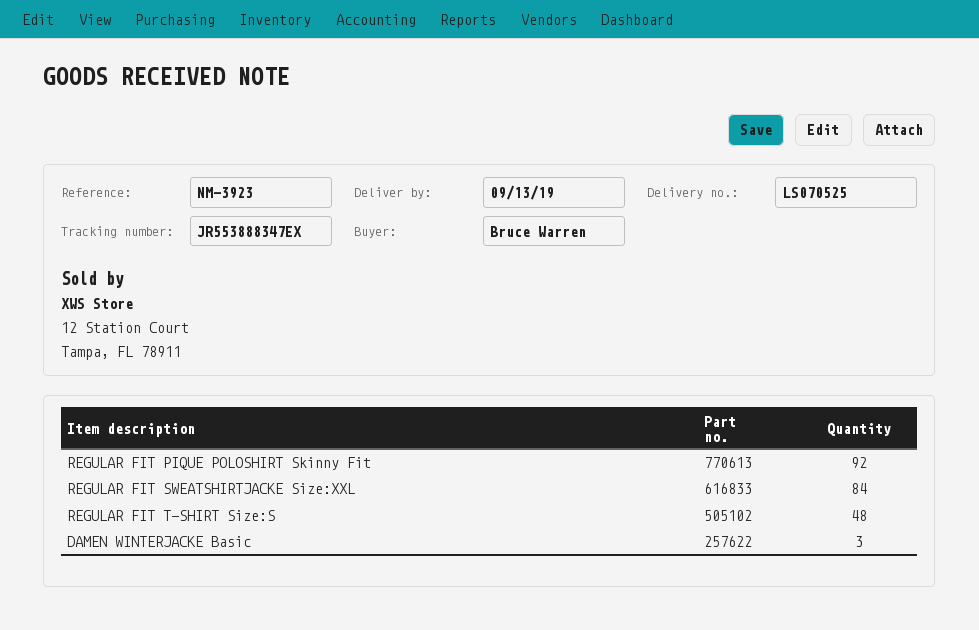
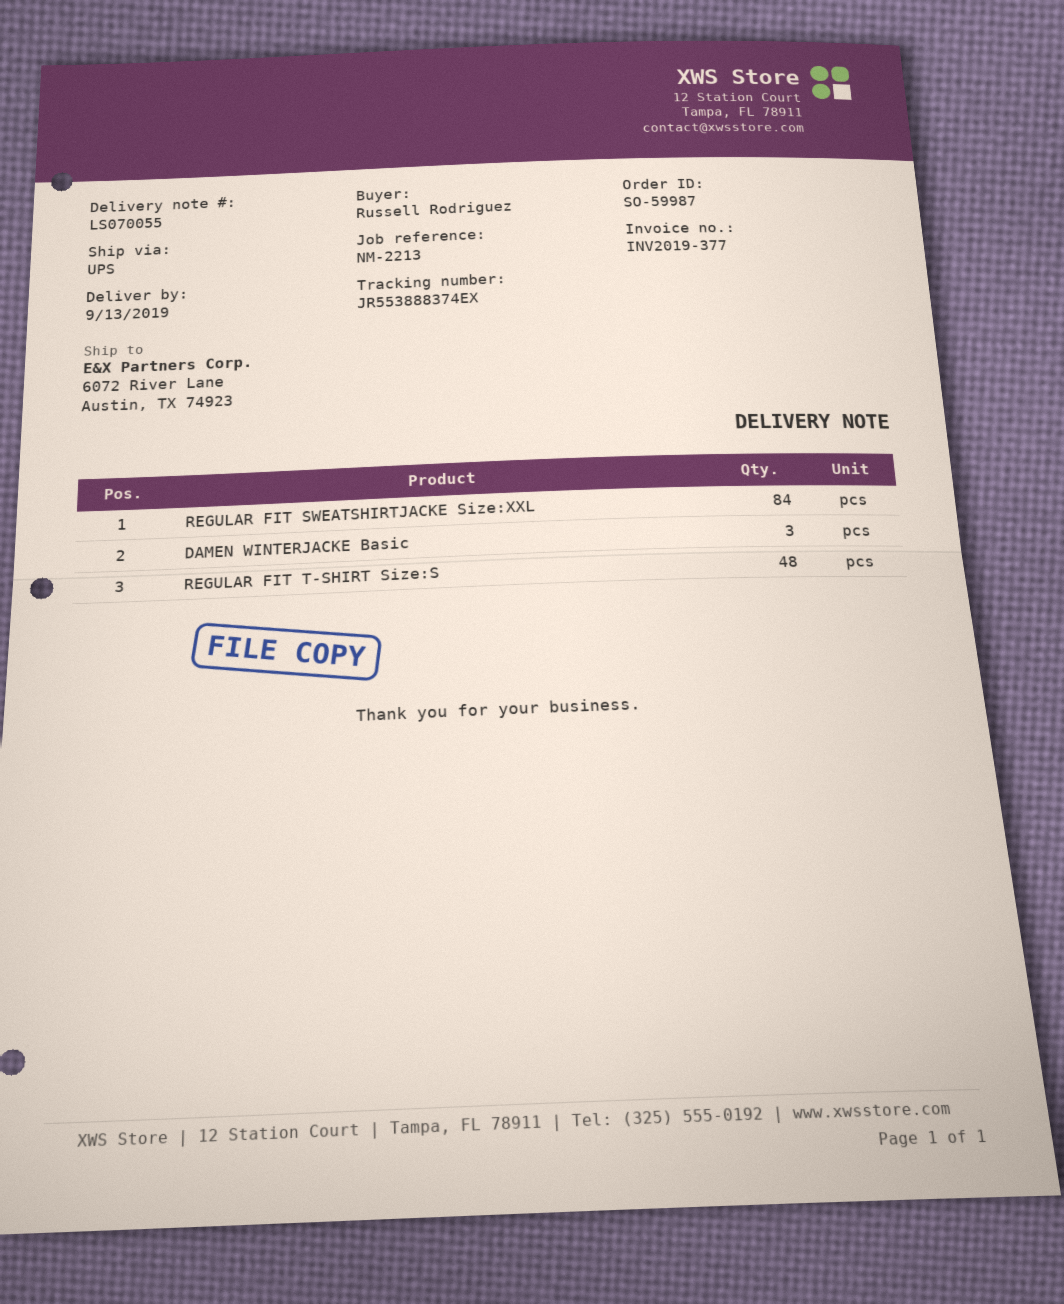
delivery note number: LS070525 -> LS070055
reference: NM-3923 -> NM-2213
ordered by: Bruce Warren -> Russell Rodriguez
tracking number: JR553888347EX -> JR553888374EX
REGULAR FIT PIQUE POLOSHIRT Skinny Fit: 92 -> none

